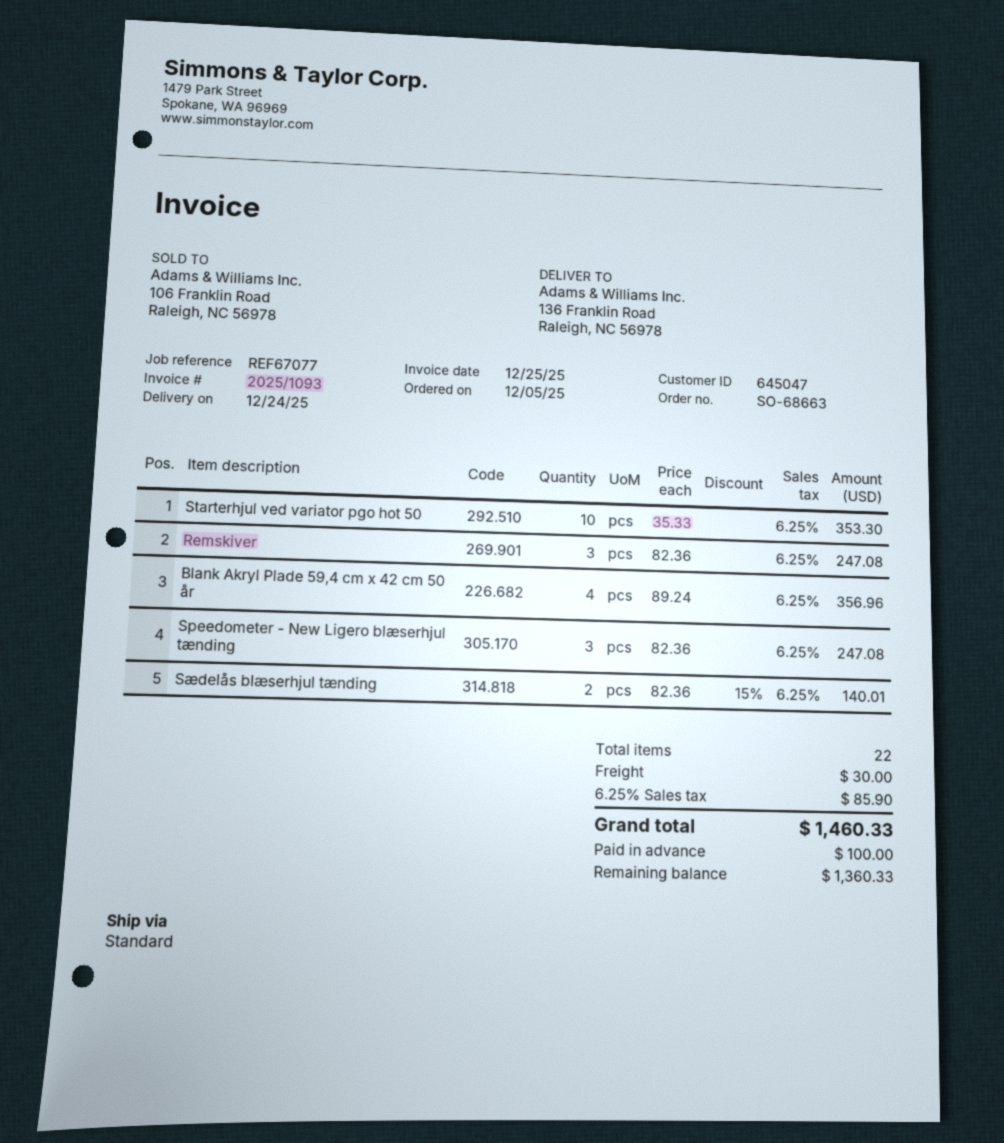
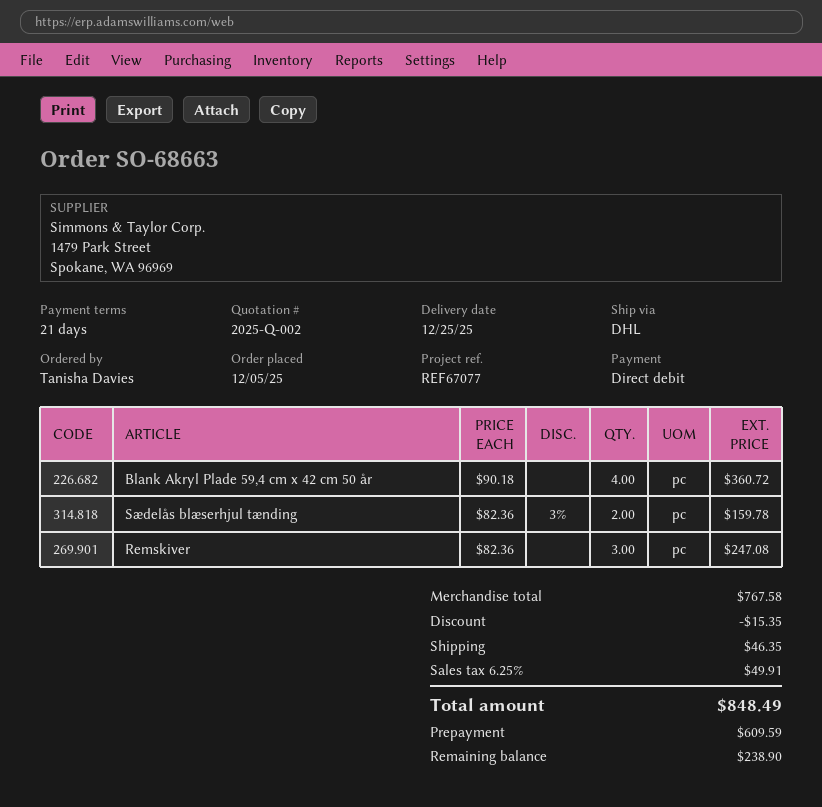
delivery date: 2025-12-24 -> 2025-12-25
shipping method: standard -> DHL
Starterhjul ved variator pgo hot 50: 10 x 35.33 = 353.30 -> none
Blank Akryl Plade 59,4 cm x 42 cm 50 år: 4 x 89.24 = 356.96 -> 4 x 90.18 = 360.72
Speedometer - New Ligero blæserhjul tænding: 3 x 82.36 = 247.08 -> none
Sædelås blæserhjul tænding: 2 x 82.36 - 15% = 140.01 -> 2 x 82.36 - 3% = 159.78
discount: none -> 15.35
shipping: 30.00 -> 46.35
tax: 6.25% = 85.90 -> 6.25% = 49.91
total: 1460.33 -> 848.49
deposit: 100.00 -> 609.59
balance: 1360.33 -> 238.90

